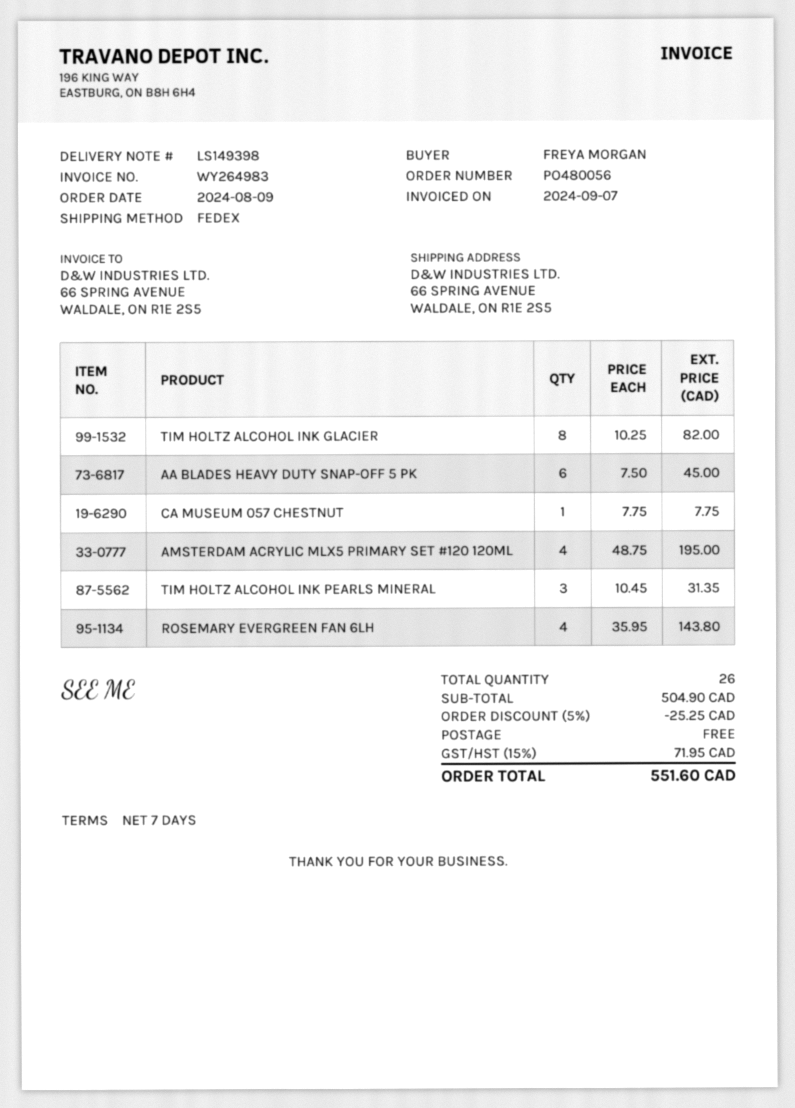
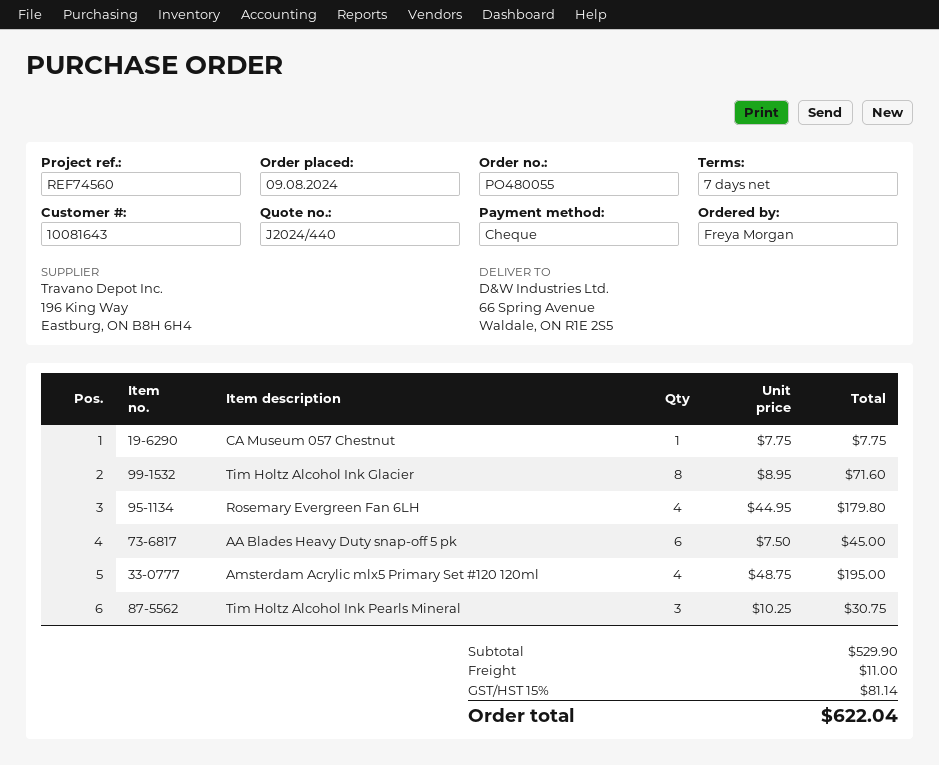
order number: PO480056 -> PO480055
TIM HOLTZ ALCOHOL INK GLACIER: 8 x 10.25 = 82.00 -> 8 x 8.95 = 71.60
TIM HOLTZ ALCOHOL INK PEARLS MINERAL: 3 x 10.45 = 31.35 -> 3 x 10.25 = 30.75
ROSEMARY EVERGREEN FAN 6LH: 4 x 35.95 = 143.80 -> 4 x 44.95 = 179.80
subtotal: 504.90 -> 529.90
discount: 5% = 25.25 -> none
shipping: 0.00 -> 11.00
tax: 15% = 71.95 -> 15% = 81.14
total: 551.60 -> 622.04

